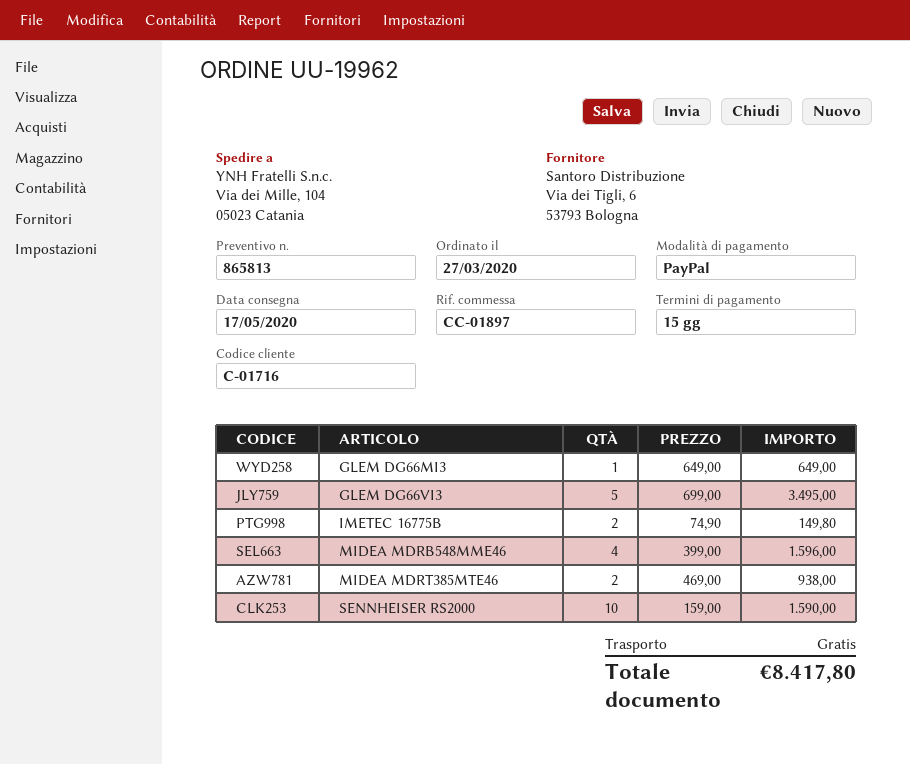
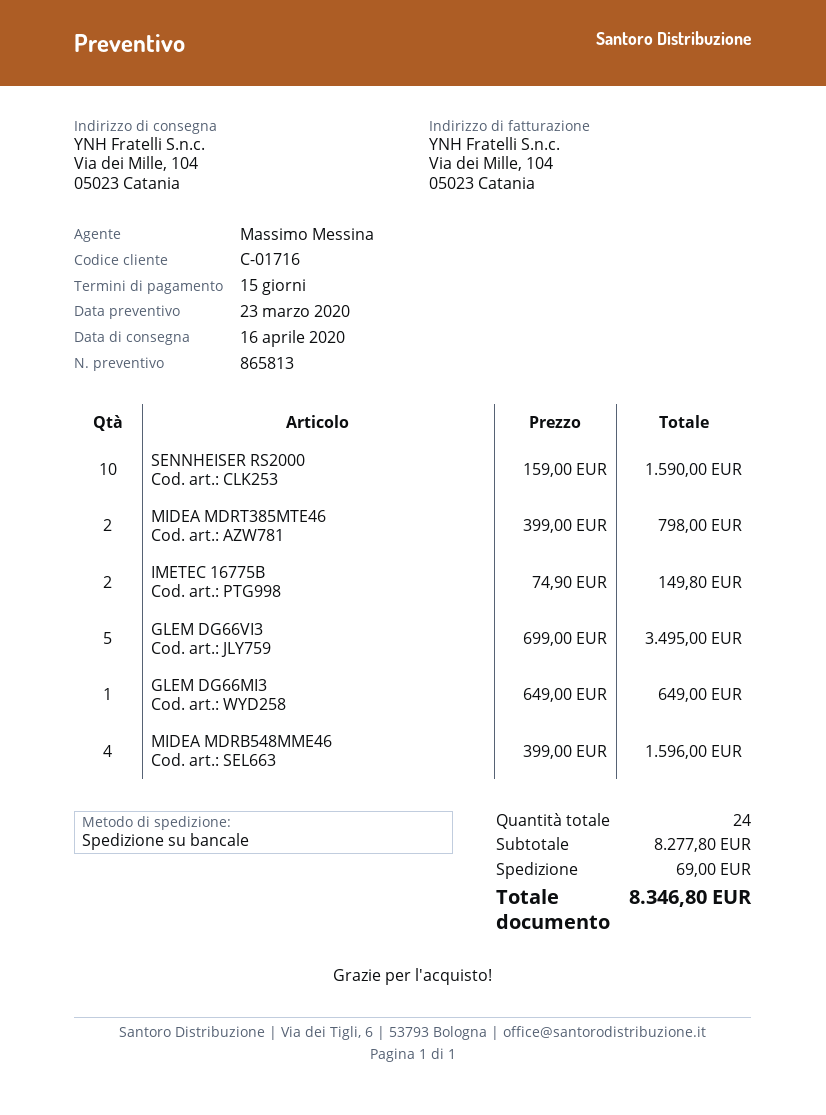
delivery date: 2020-05-17 -> 2020-04-16
MIDEA MDRT385MTE46: 2 x 469.00 = 938.00 -> 2 x 399.00 = 798.00
shipping: 0.00 -> 69.00
total: 8417.80 -> 8346.80

